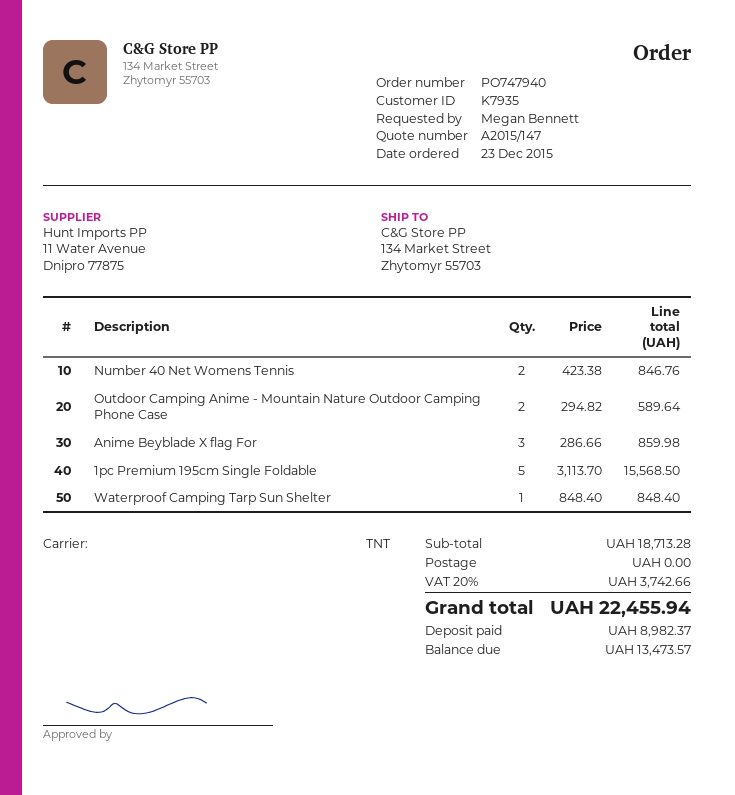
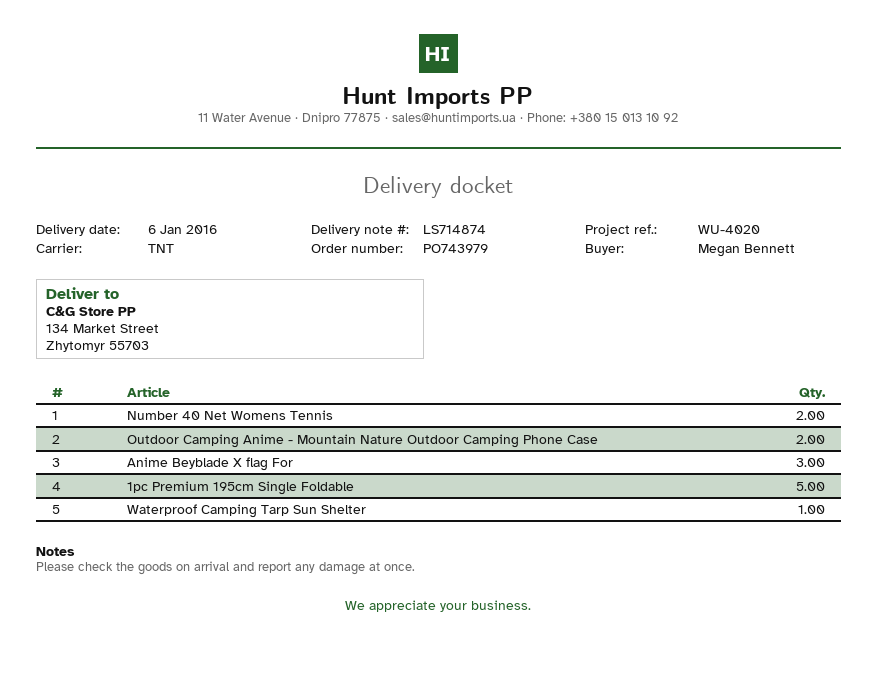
order number: PO747940 -> PO743979

